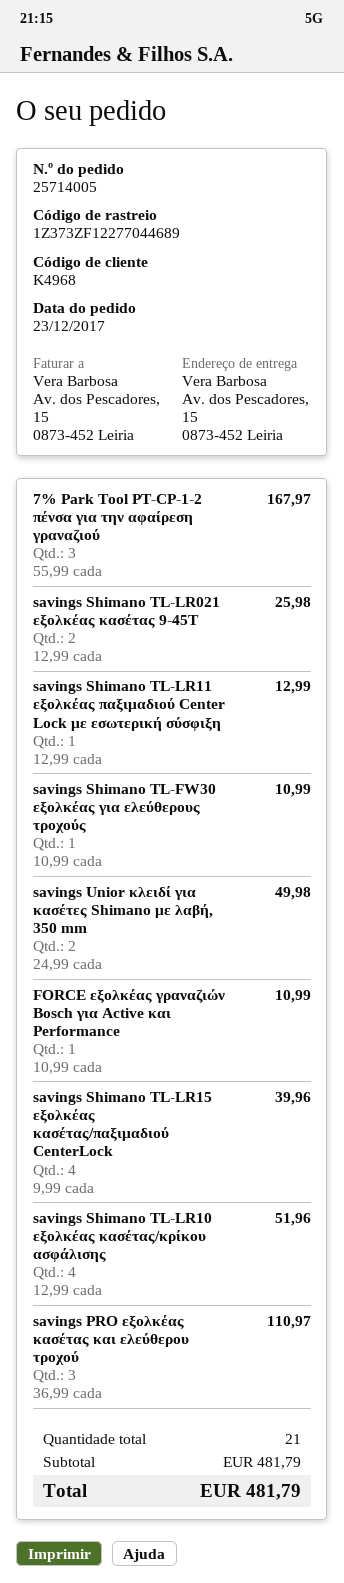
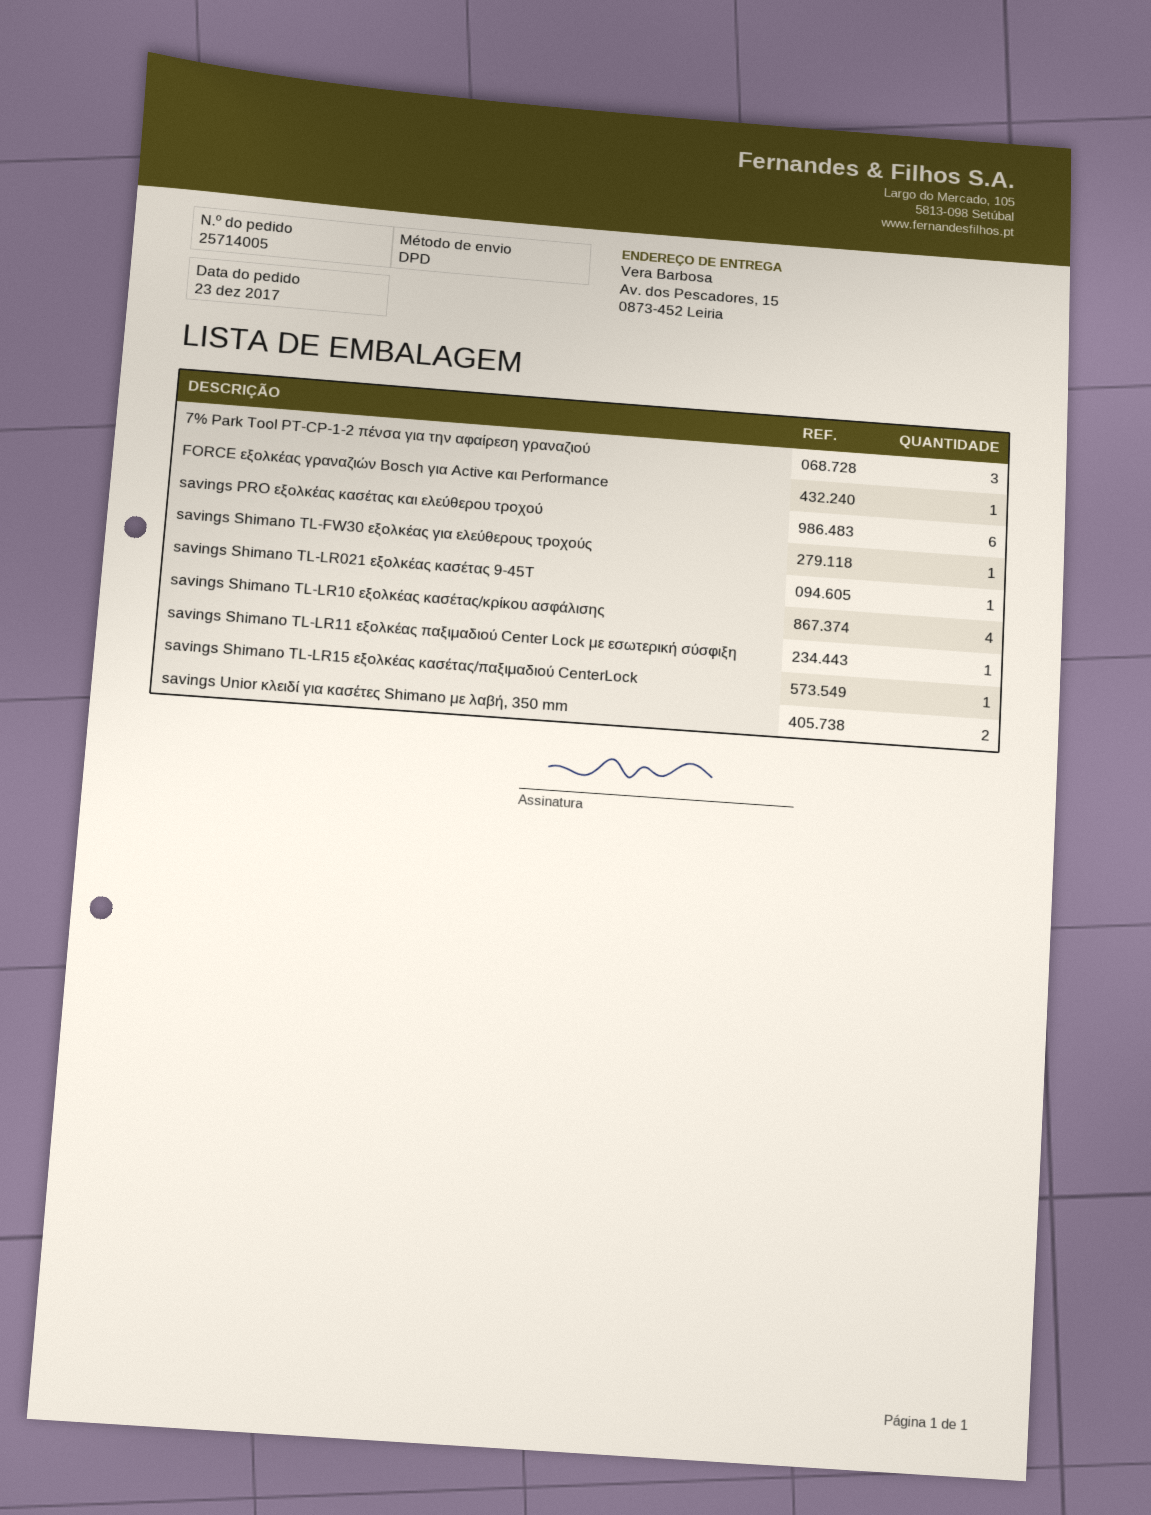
savings Shimano TL-LR021 εξολκέας κασέτας 9-45T: 2 -> 1
savings Shimano TL-LR15 εξολκέας κασέτας/παξιμαδιού CenterLock: 4 -> 1
savings PRO εξολκέας κασέτας και ελεύθερου τροχού: 3 -> 6

